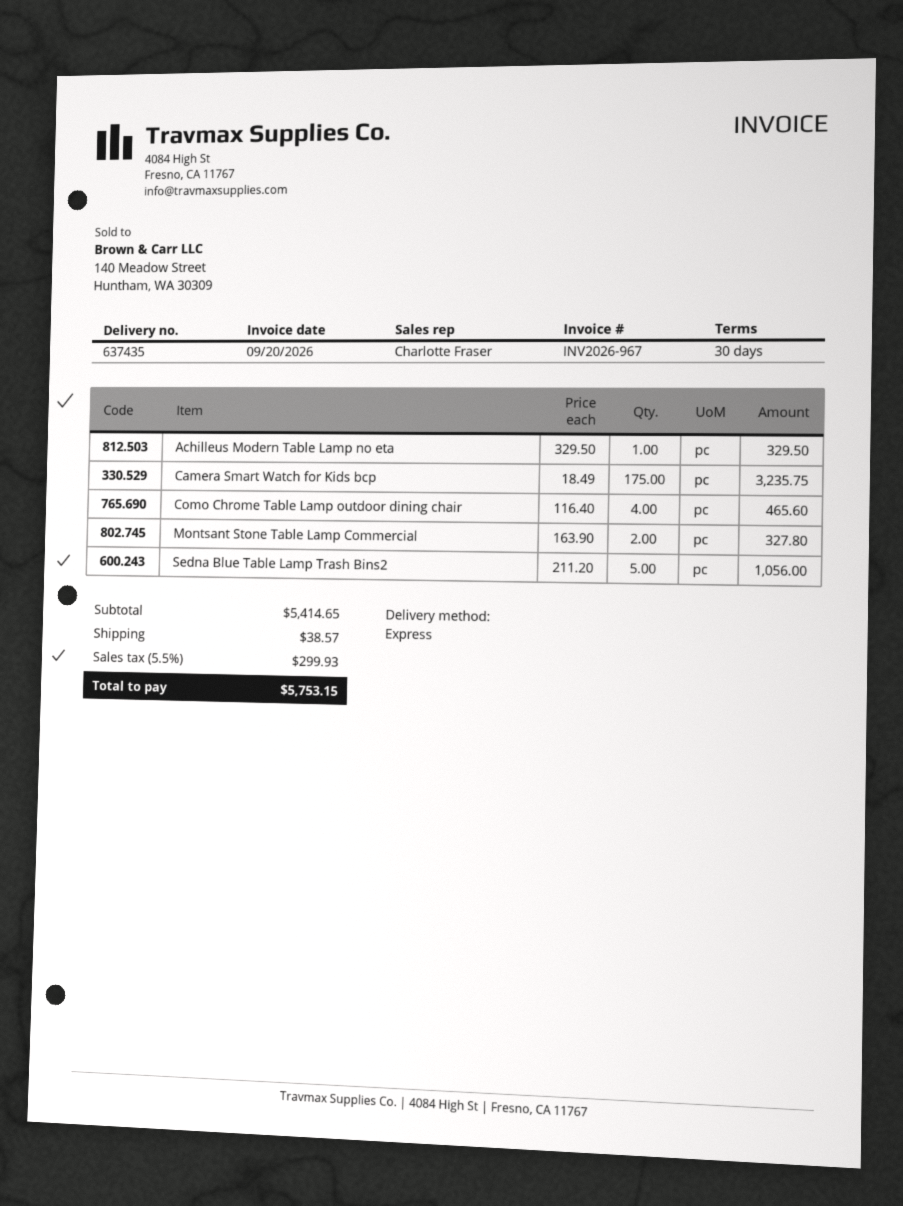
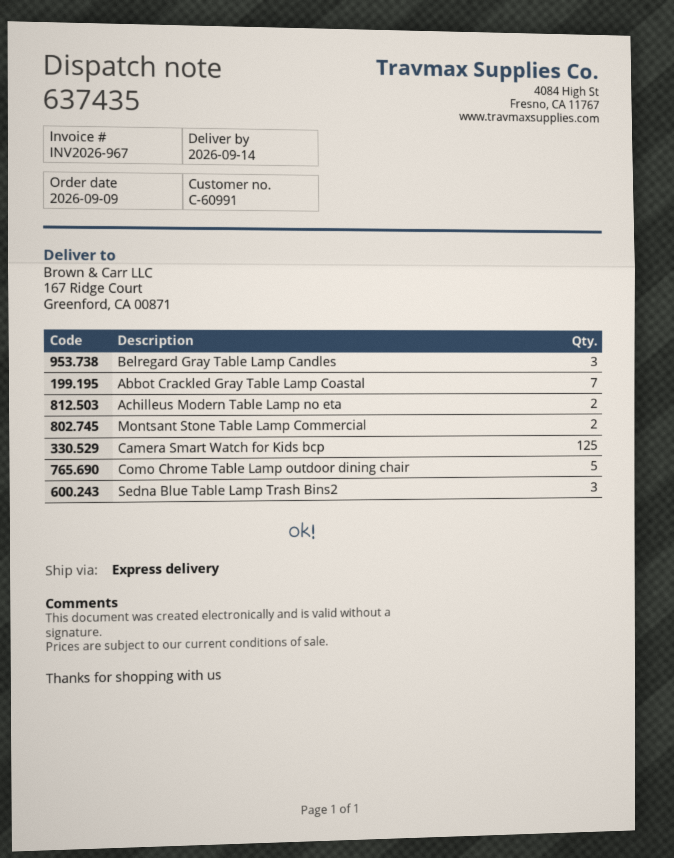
Achilleus Modern Table Lamp no eta: 1 -> 2
Camera Smart Watch for Kids bcp: 175 -> 125
Como Chrome Table Lamp outdoor dining chair: 4 -> 5
Sedna Blue Table Lamp Trash Bins2: 5 -> 3
Belregard Gray Table Lamp Candles: none -> 3
Abbot Crackled Gray Table Lamp Coastal: none -> 7

